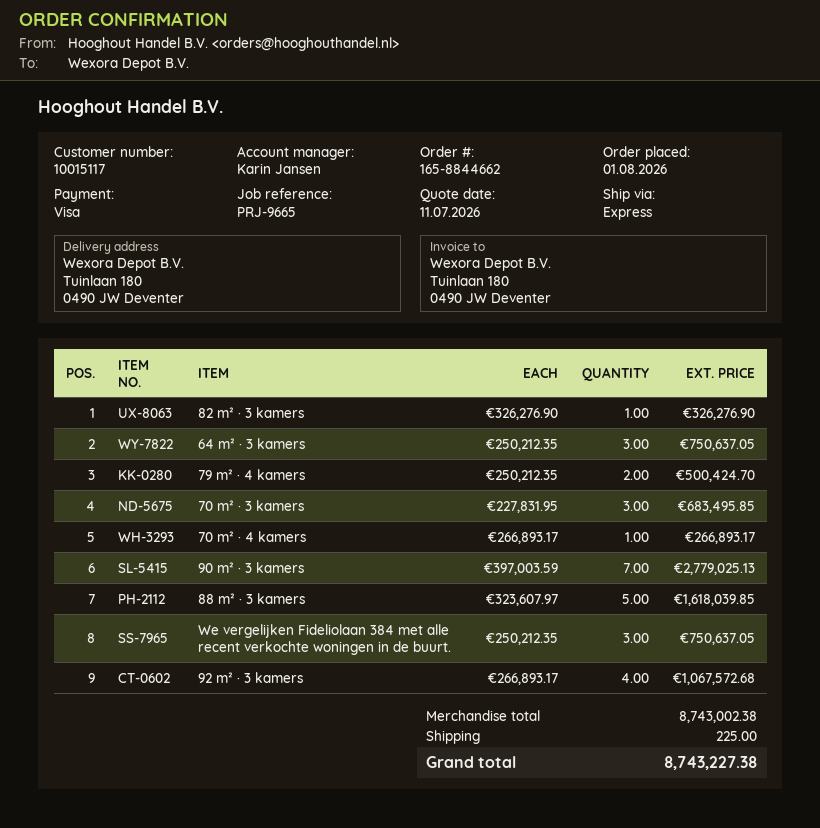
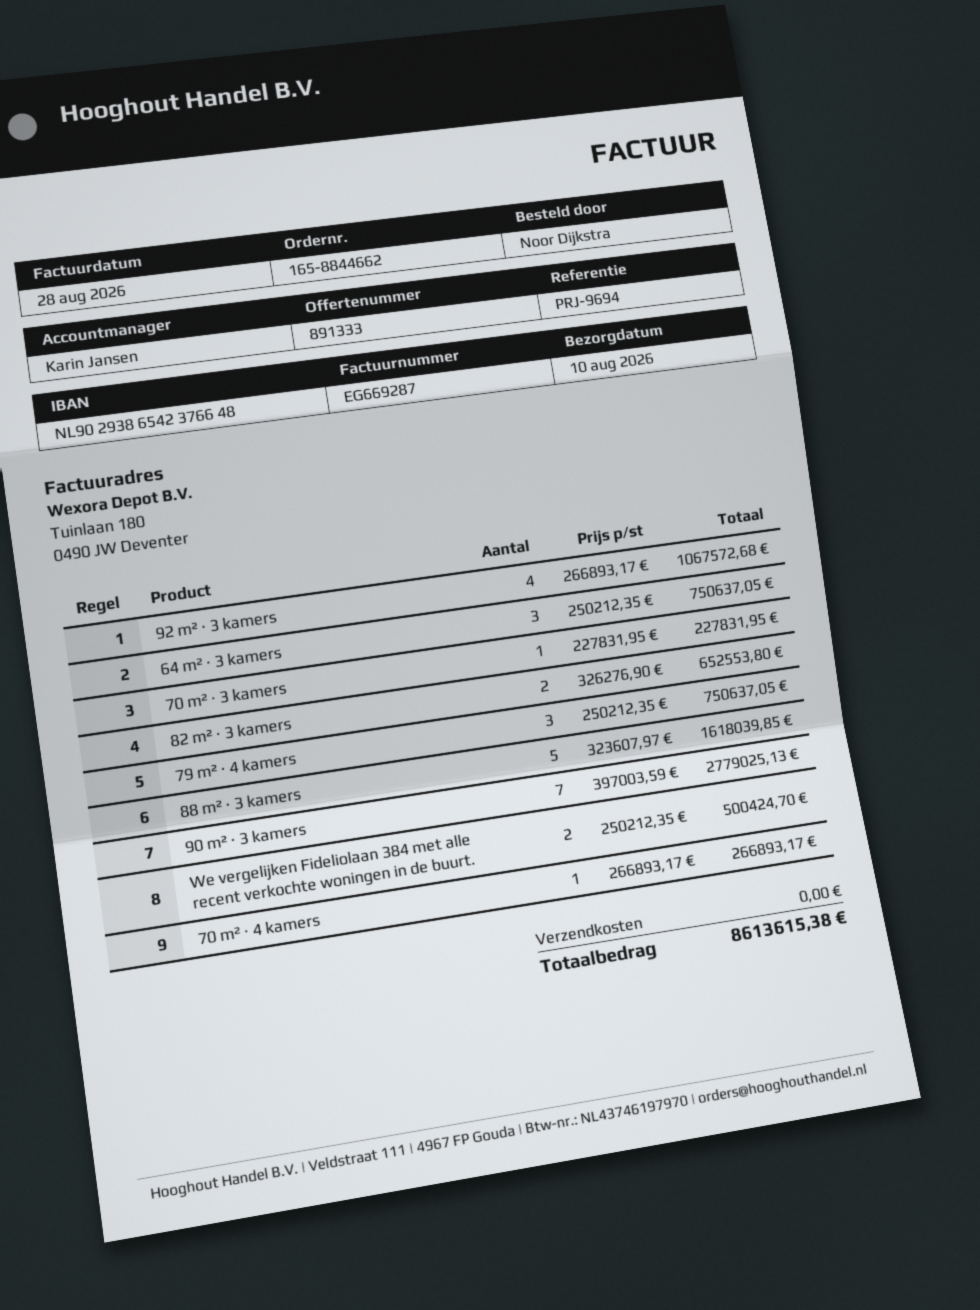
reference: PRJ-9665 -> PRJ-9694
82 m² · 3 kamers: 1 x 326276.90 = 326276.90 -> 2 x 326276.90 = 652553.80
79 m² · 4 kamers: 2 x 250212.35 = 500424.70 -> 3 x 250212.35 = 750637.05
70 m² · 3 kamers: 3 x 227831.95 = 683495.85 -> 1 x 227831.95 = 227831.95
We vergelijken Fideliolaan 384 met alle recent verkochte woningen in de buurt.: 3 x 250212.35 = 750637.05 -> 2 x 250212.35 = 500424.70
shipping: 225.00 -> 0.00
total: 8743227.38 -> 8613615.38

